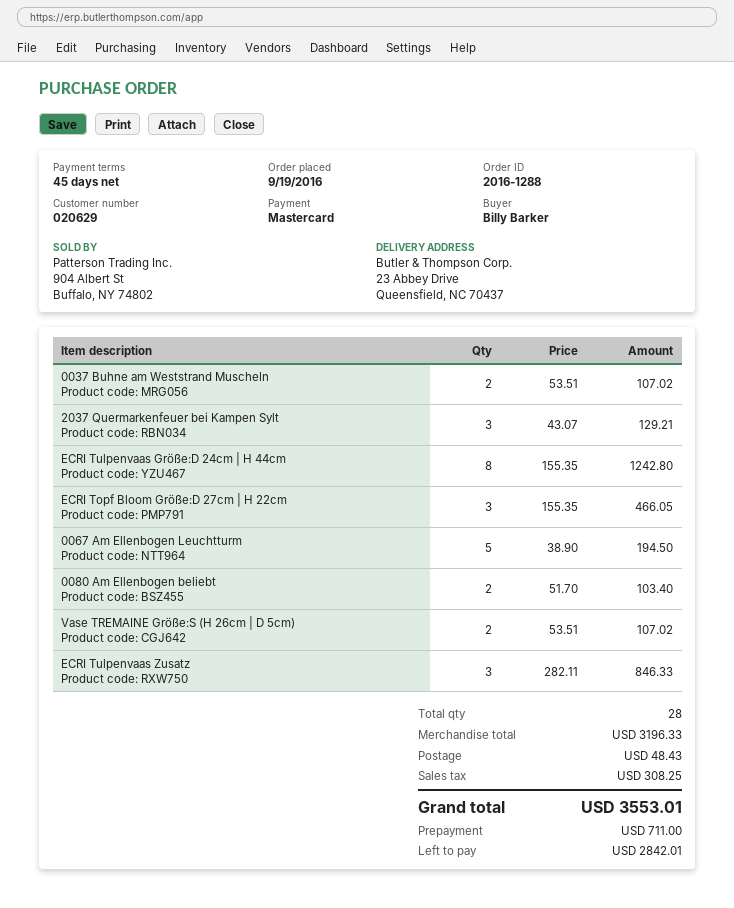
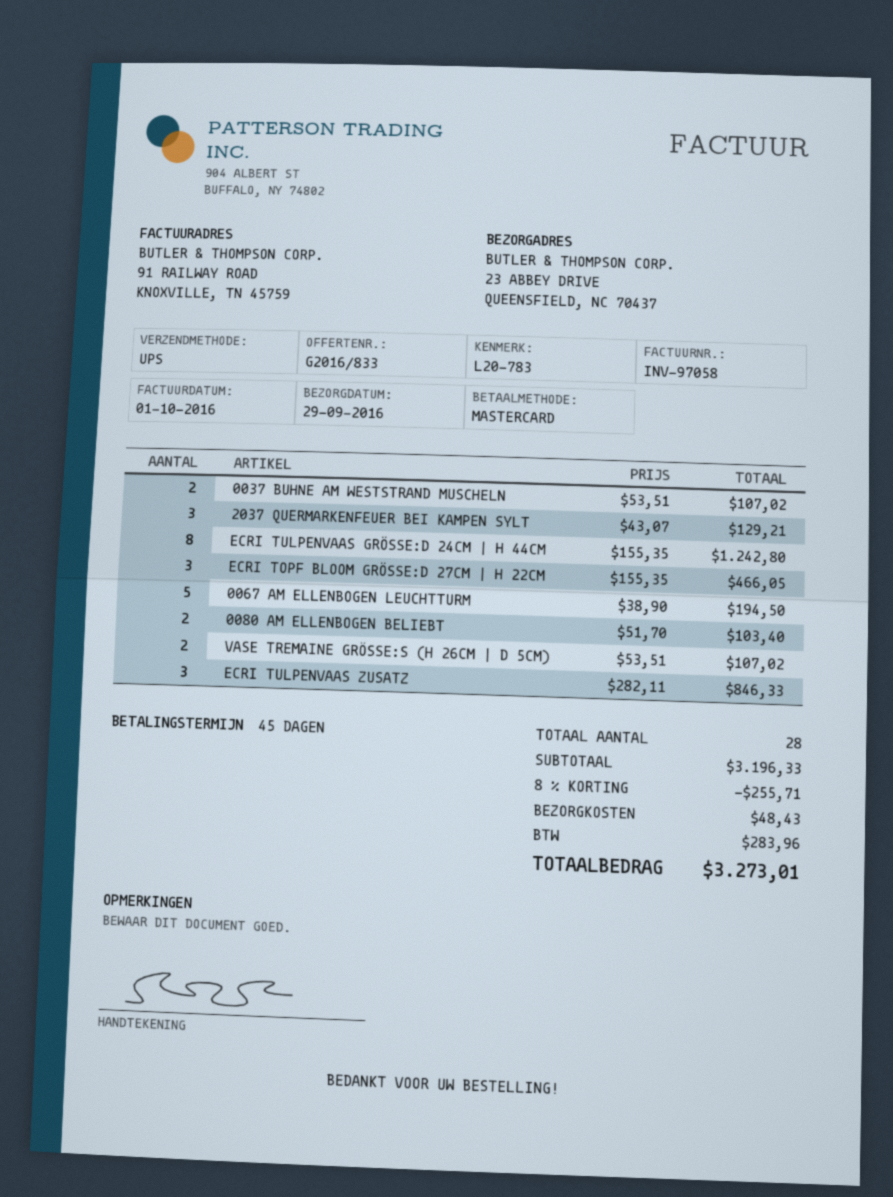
discount: none -> 8% = 255.71
tax: 308.25 -> 283.96
total: 3553.01 -> 3273.01

